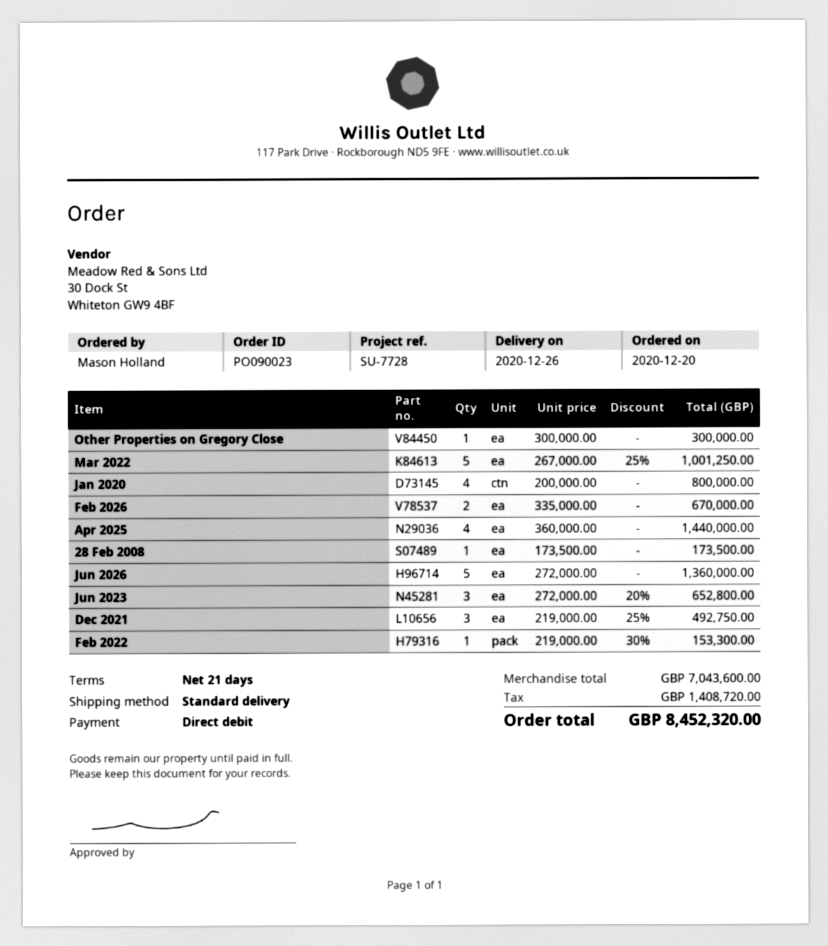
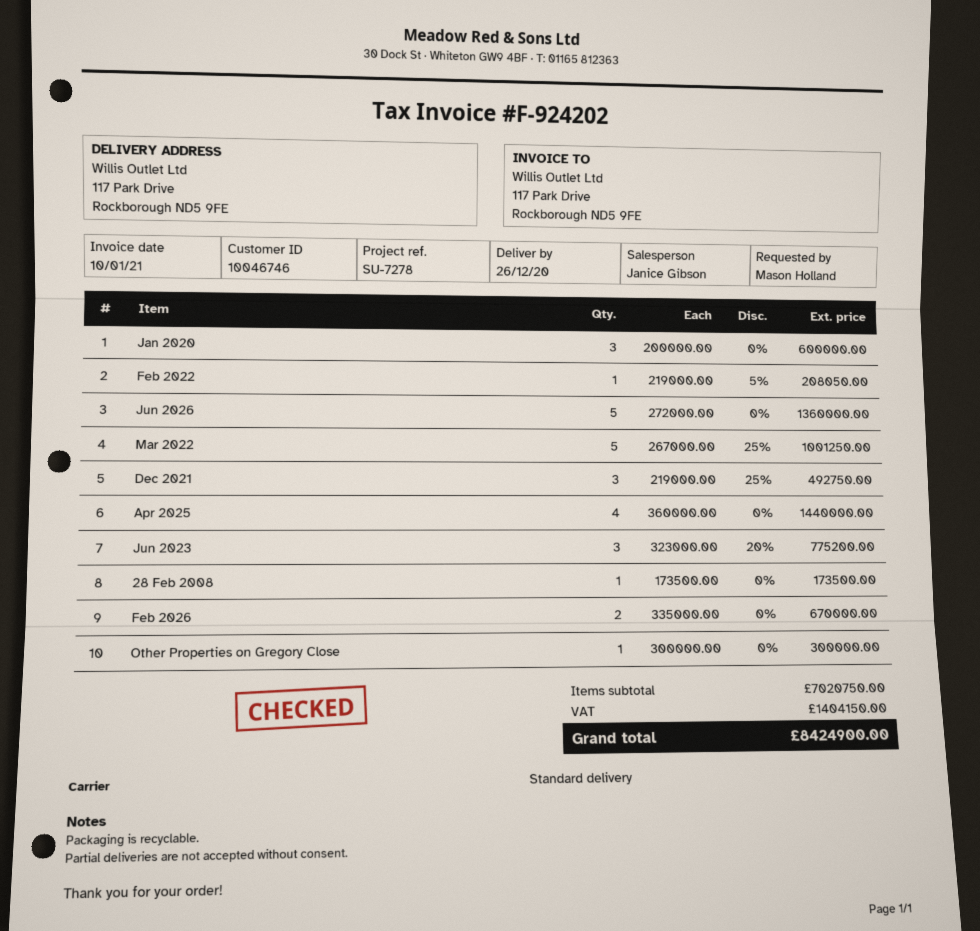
reference: SU-7728 -> SU-7278
Jan 2020: 4 x 200000.00 = 800000.00 -> 3 x 200000.00 = 600000.00
Jun 2023: 3 x 272000.00 - 20% = 652800.00 -> 3 x 323000.00 - 20% = 775200.00
Feb 2022: 1 x 219000.00 - 30% = 153300.00 -> 1 x 219000.00 - 5% = 208050.00
subtotal: 7043600.00 -> 7020750.00
tax: 1408720.00 -> 1404150.00
total: 8452320.00 -> 8424900.00

